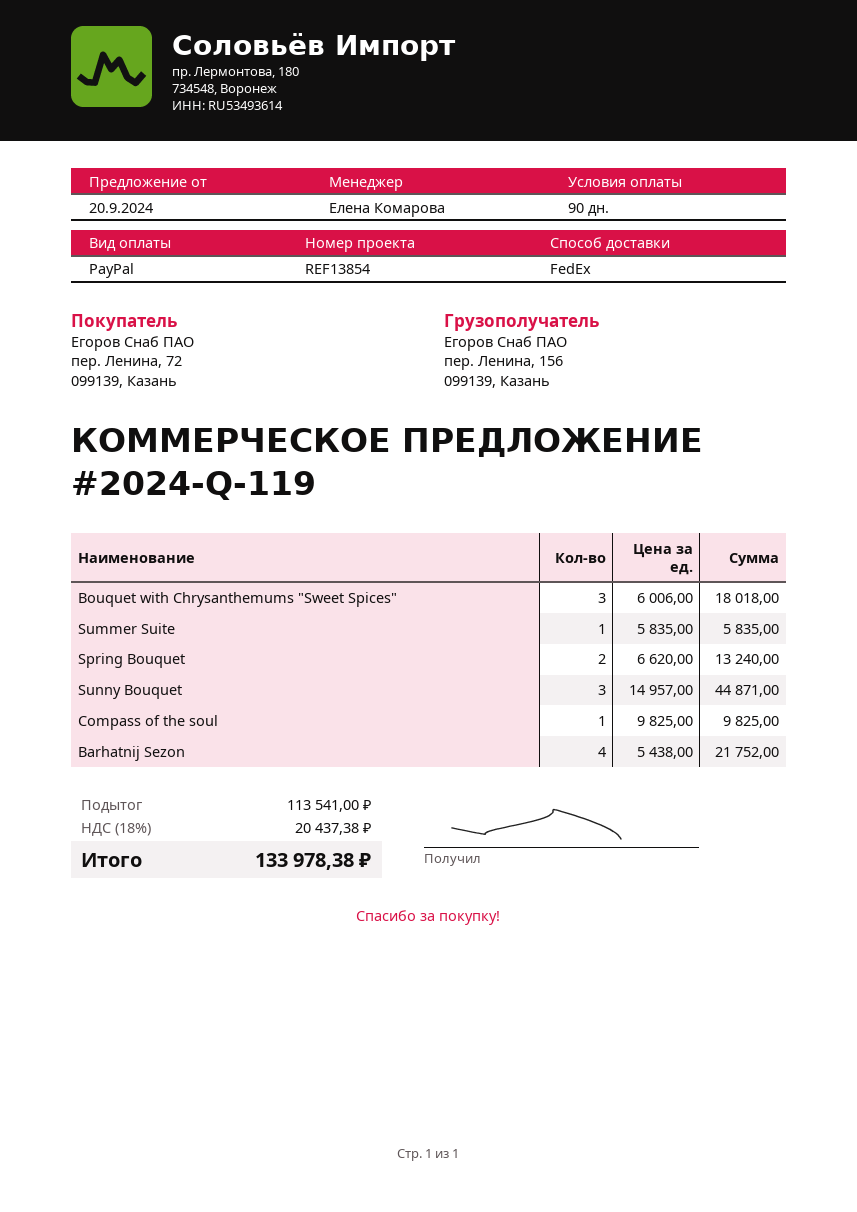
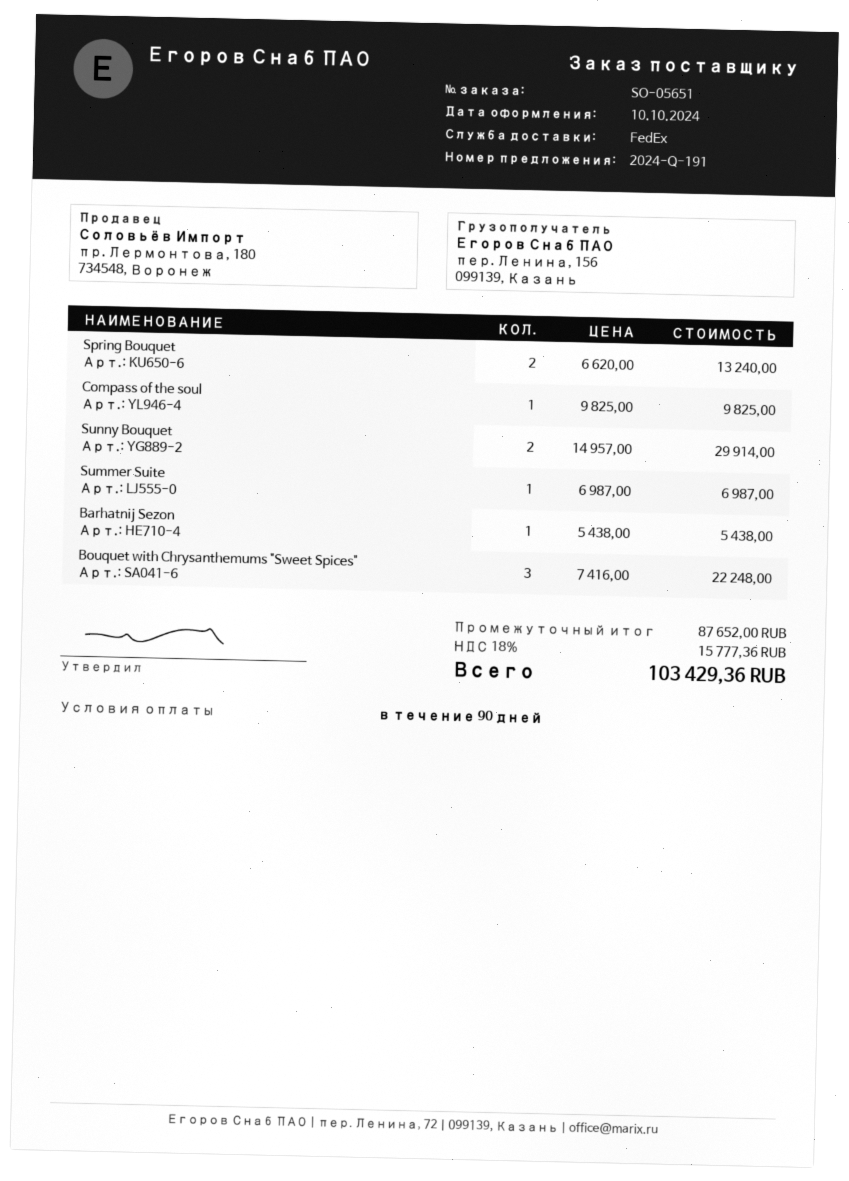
quote number: 2024-Q-119 -> 2024-Q-191
Bouquet with Chrysanthemums "Sweet Spices": 3 x 6006.00 = 18018.00 -> 3 x 7416.00 = 22248.00
Summer Suite: 1 x 5835.00 = 5835.00 -> 1 x 6987.00 = 6987.00
Sunny Bouquet: 3 x 14957.00 = 44871.00 -> 2 x 14957.00 = 29914.00
Barhatnij Sezon: 4 x 5438.00 = 21752.00 -> 1 x 5438.00 = 5438.00
subtotal: 113541.00 -> 87652.00
tax: 18% = 20437.38 -> 18% = 15777.36
total: 133978.38 -> 103429.36

